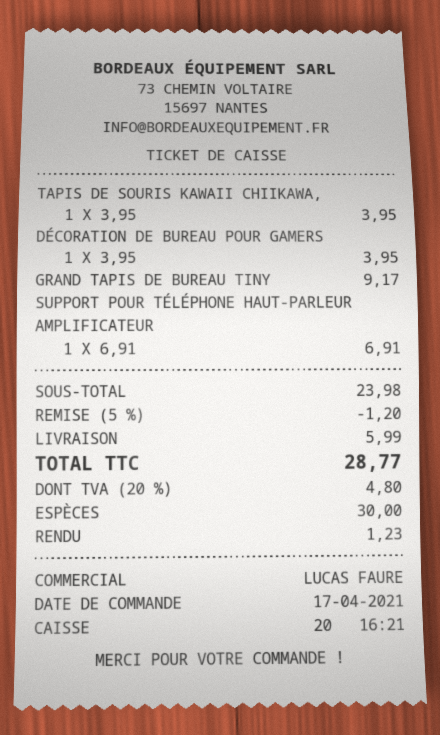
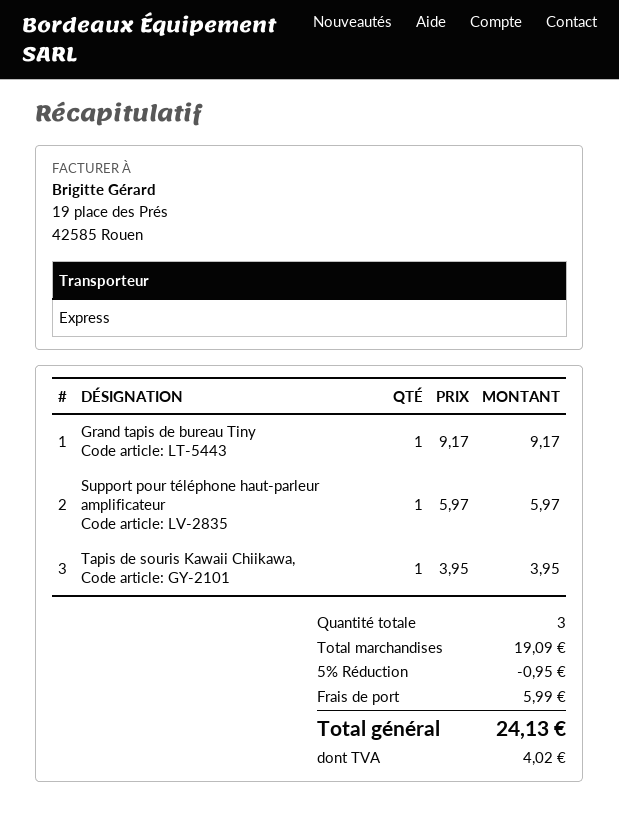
DÉCORATION DE BUREAU POUR GAMERS: 1 x 3.95 = 3.95 -> none
SUPPORT POUR TÉLÉPHONE HAUT-PARLEUR AMPLIFICATEUR: 1 x 6.91 = 6.91 -> 1 x 5.97 = 5.97
subtotal: 23.98 -> 19.09
discount: 5% = 1.20 -> 5% = 0.95
tax: 4.80 -> 4.02
total: 28.77 -> 24.13

